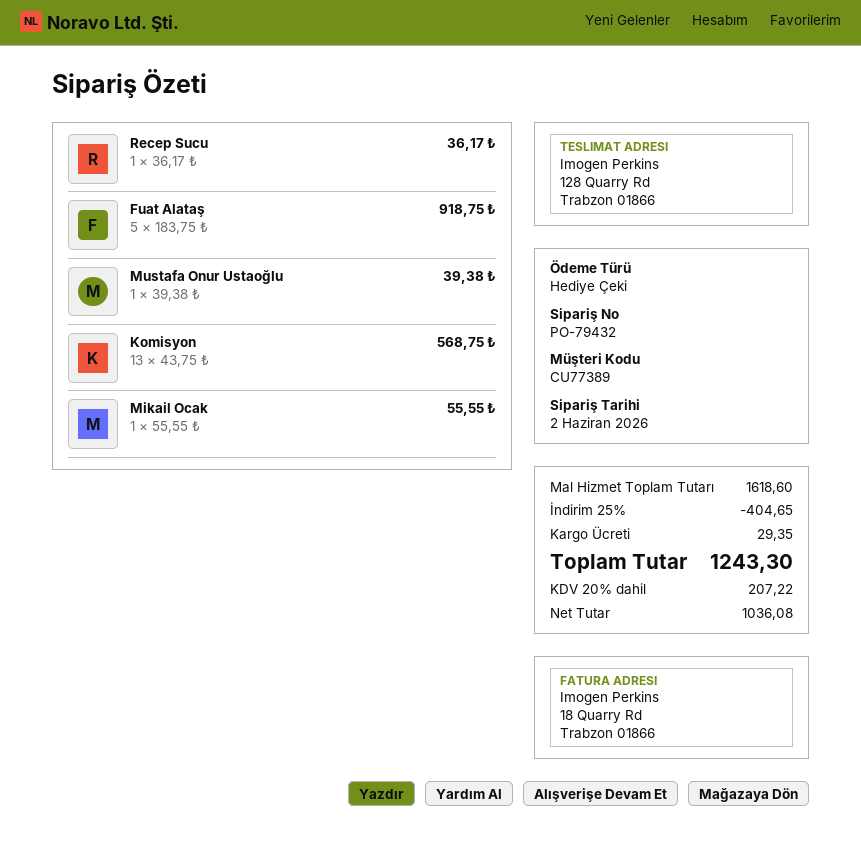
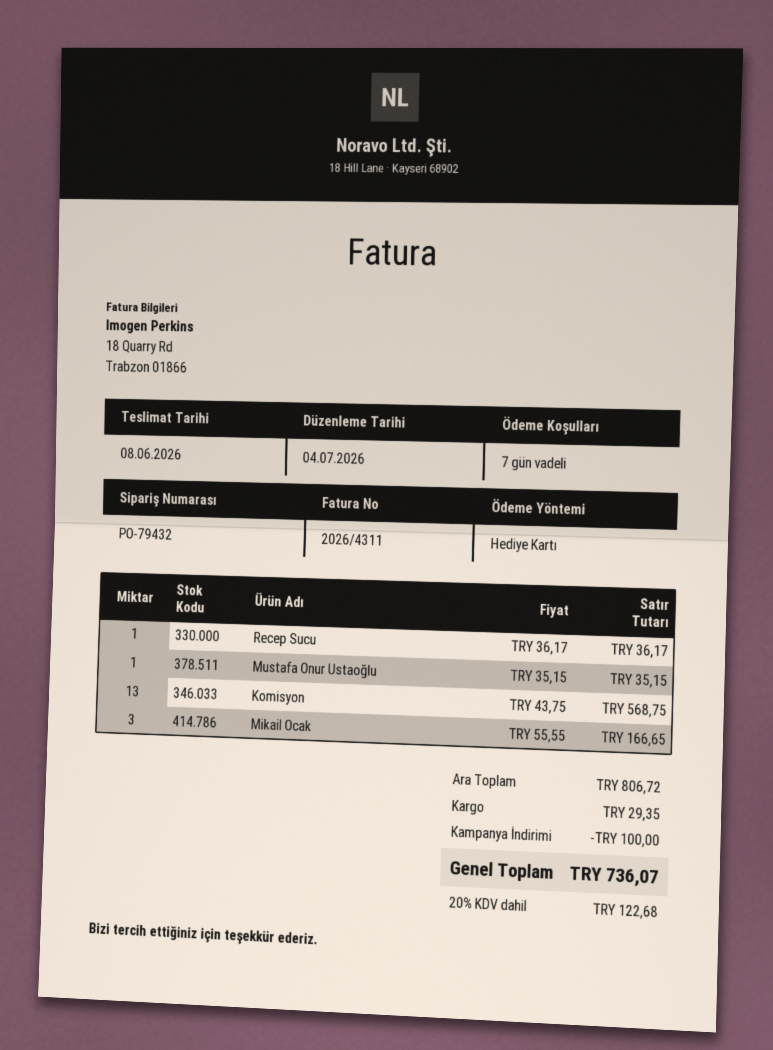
Fuat Alataş: 5 x 183.75 = 918.75 -> none
Mustafa Onur Ustaoğlu: 1 x 39.38 = 39.38 -> 1 x 35.15 = 35.15
Mikail Ocak: 1 x 55.55 = 55.55 -> 3 x 55.55 = 166.65
subtotal: 1618.60 -> 806.72
discount: 404.65 -> 100.00
tax: 20% = 207.22 -> 20% = 122.68
total: 1243.30 -> 736.07

